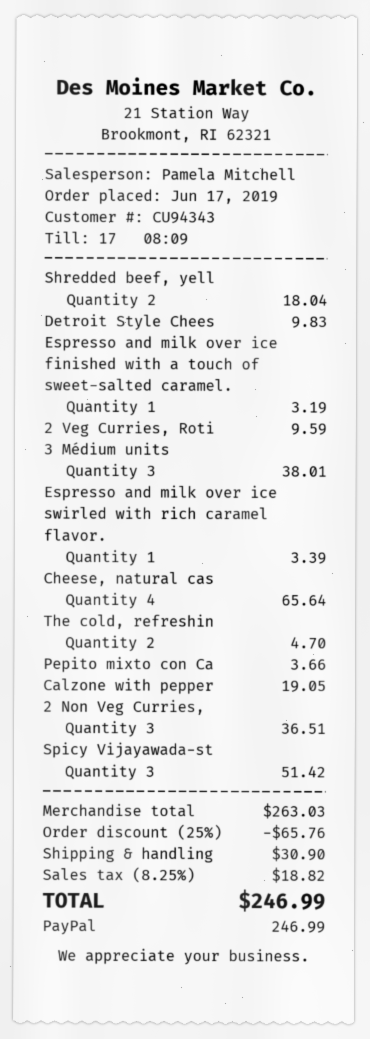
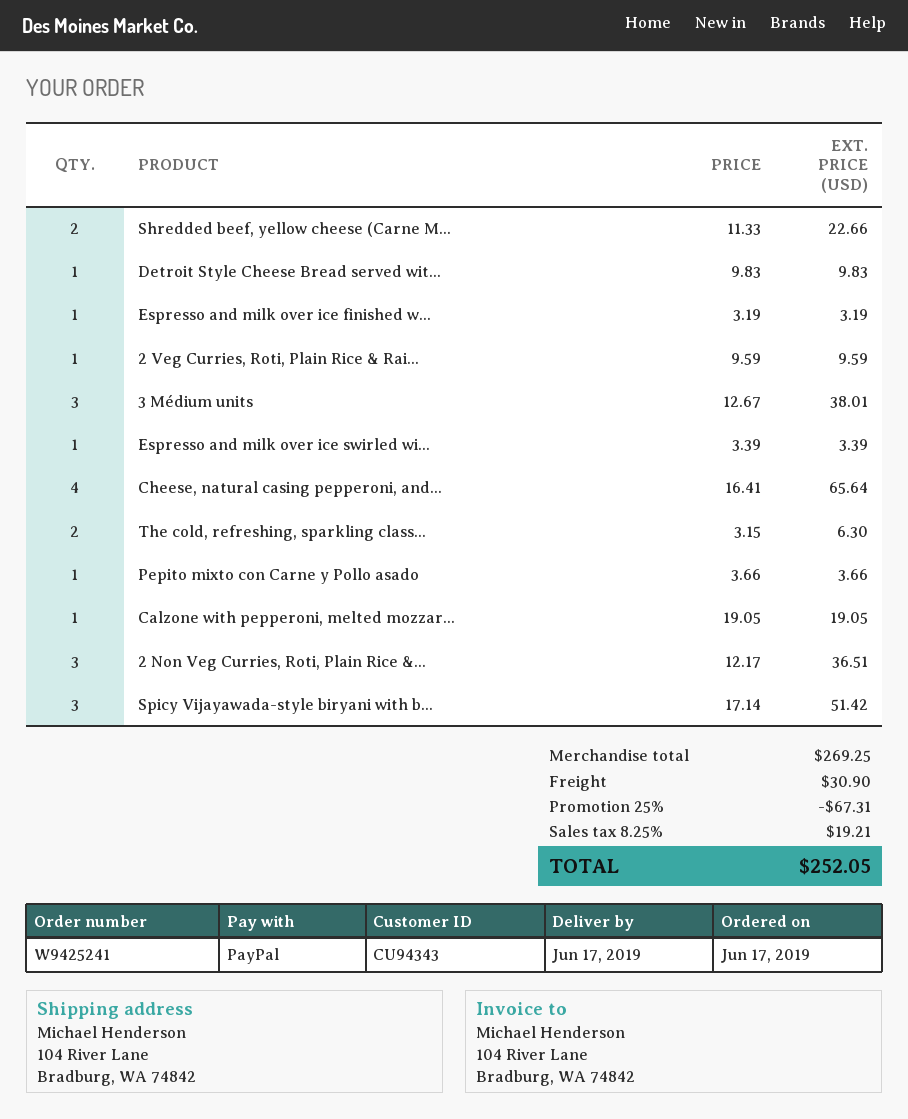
Shredded beef, yell: 2 for 18.04 -> 2 for 22.66
The cold, refreshin: 2 for 4.70 -> 2 for 6.30
subtotal: 263.03 -> 269.25
discount: 25% = 65.76 -> 25% = 67.31
tax: 8.25% = 18.82 -> 8.25% = 19.21
total: 246.99 -> 252.05

